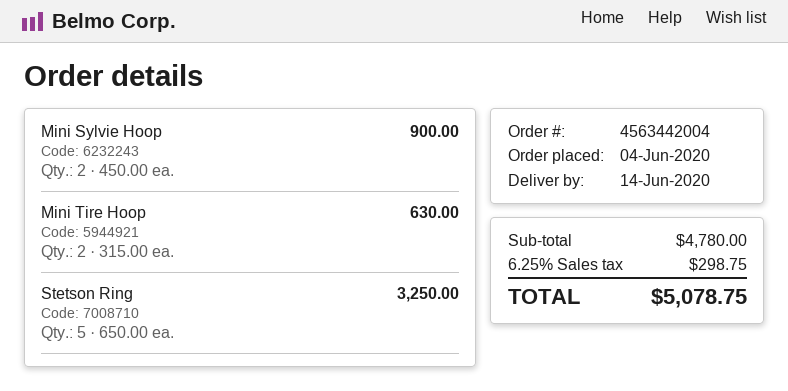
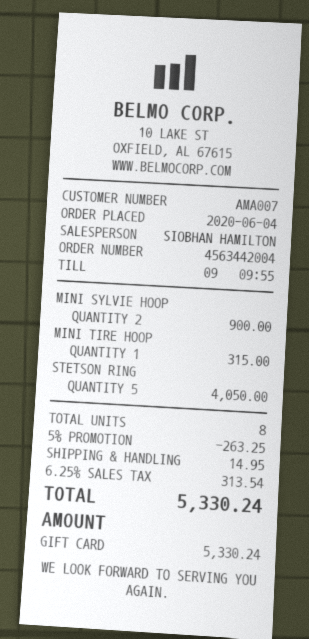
Mini Tire Hoop: 2 for 630.00 -> 1 for 315.00
Stetson Ring: 5 for 3250.00 -> 5 for 4050.00
discount: none -> 5% = 263.25
shipping: none -> 14.95
tax: 6.25% = 298.75 -> 6.25% = 313.54
total: 5078.75 -> 5330.24

